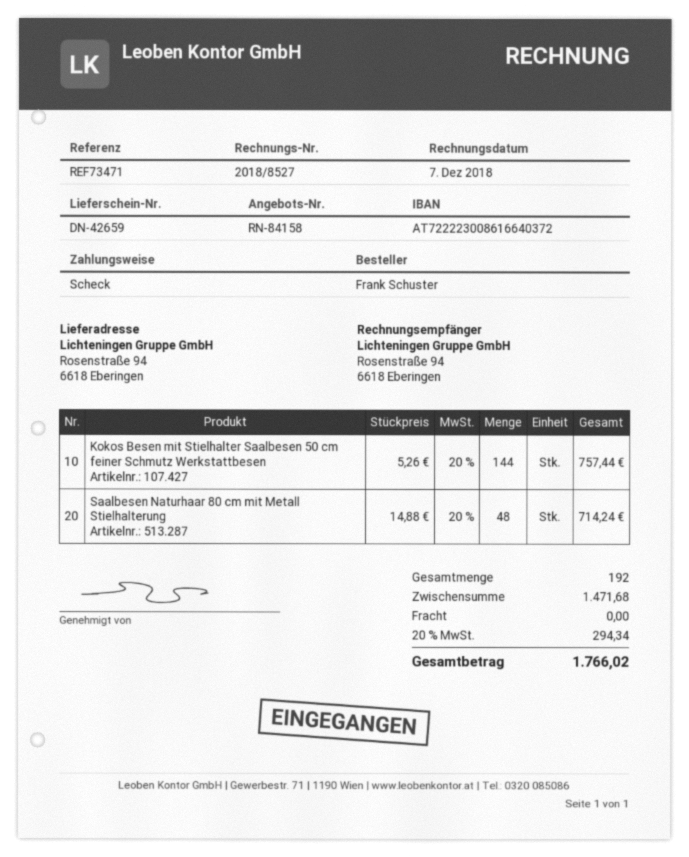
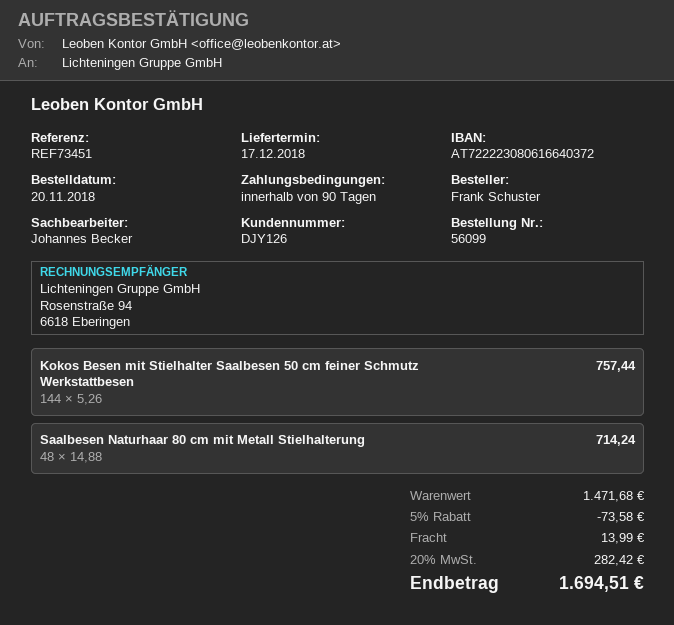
reference: REF73471 -> REF73451
bank account: AT722223008616640372 -> AT722223080616640372
discount: none -> 5% = 73.58
shipping: 0.00 -> 13.99
tax: 20% = 294.34 -> 20% = 282.42
total: 1766.02 -> 1694.51

